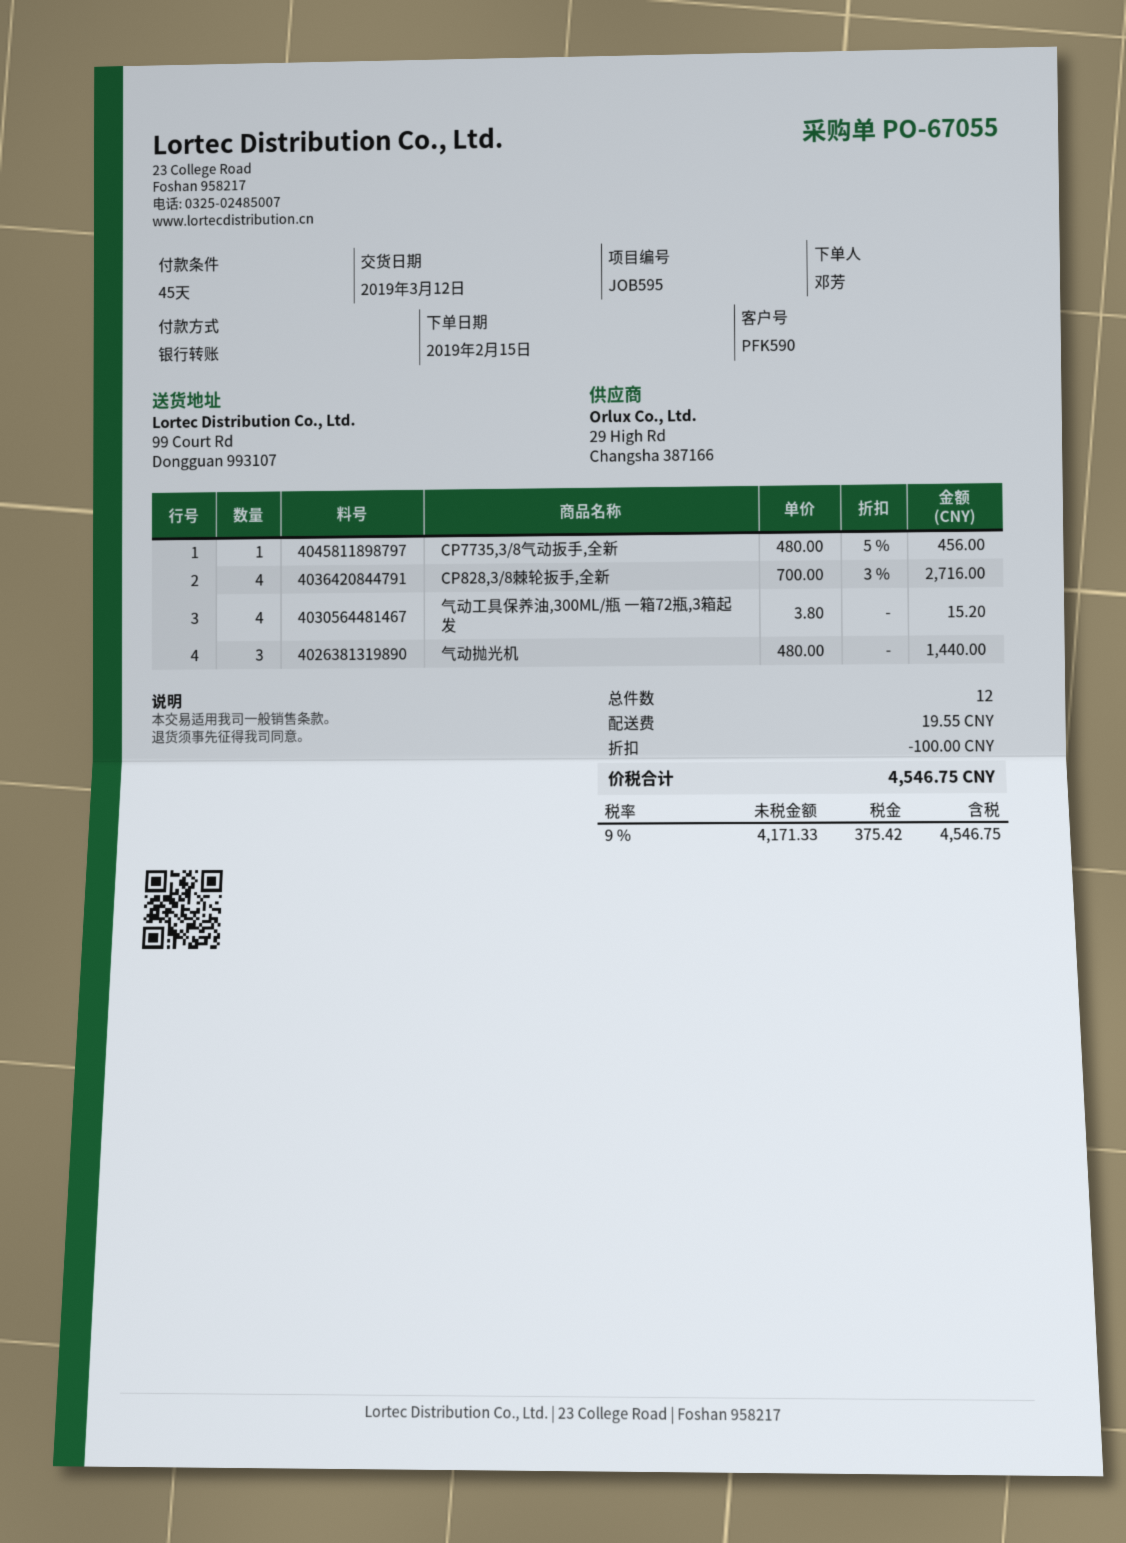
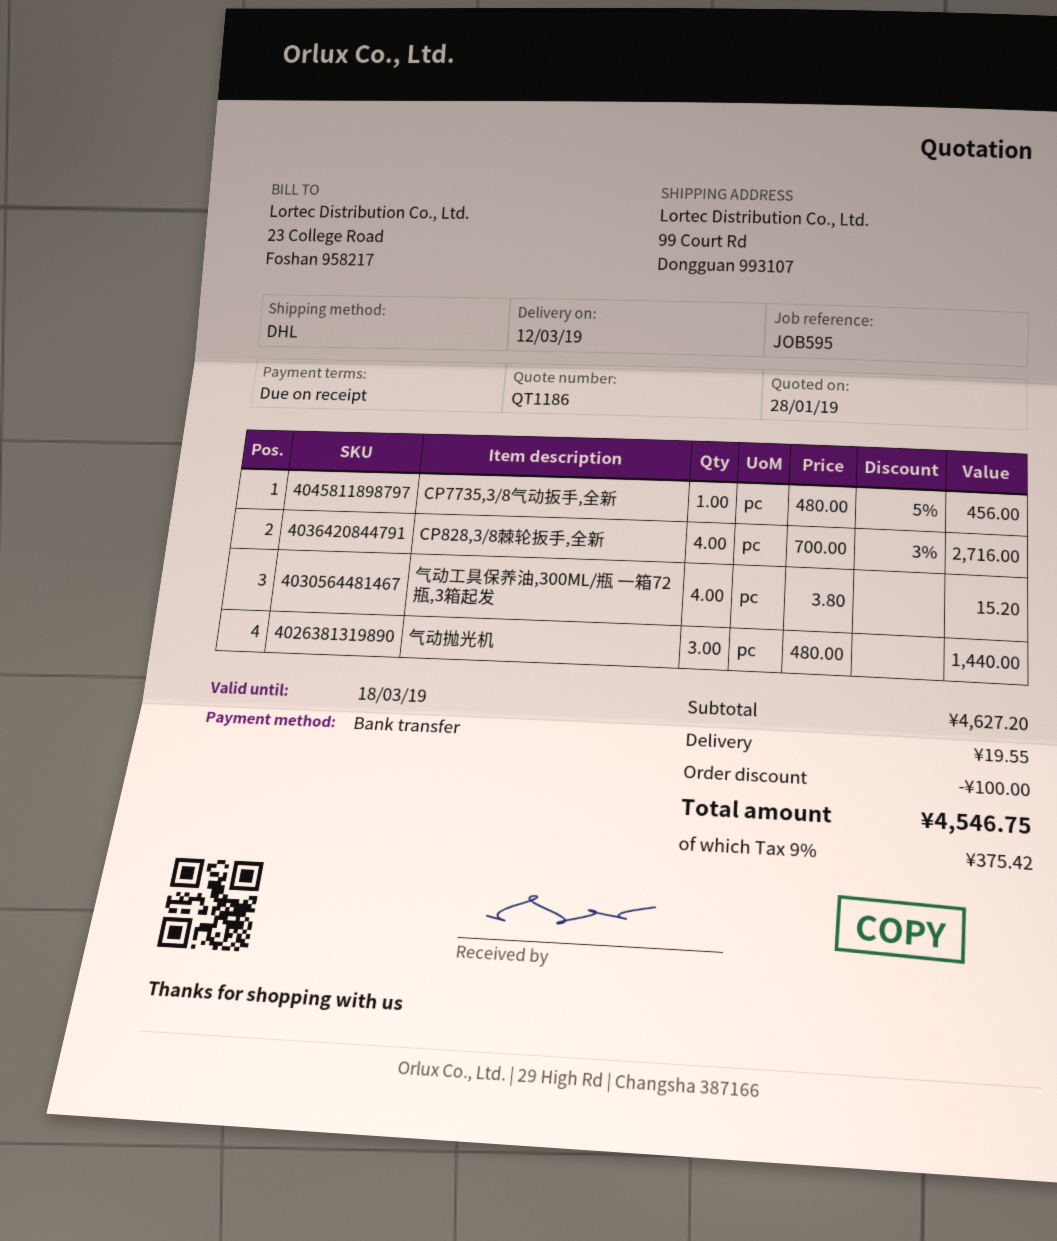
payment terms: 45 days -> on receipt

